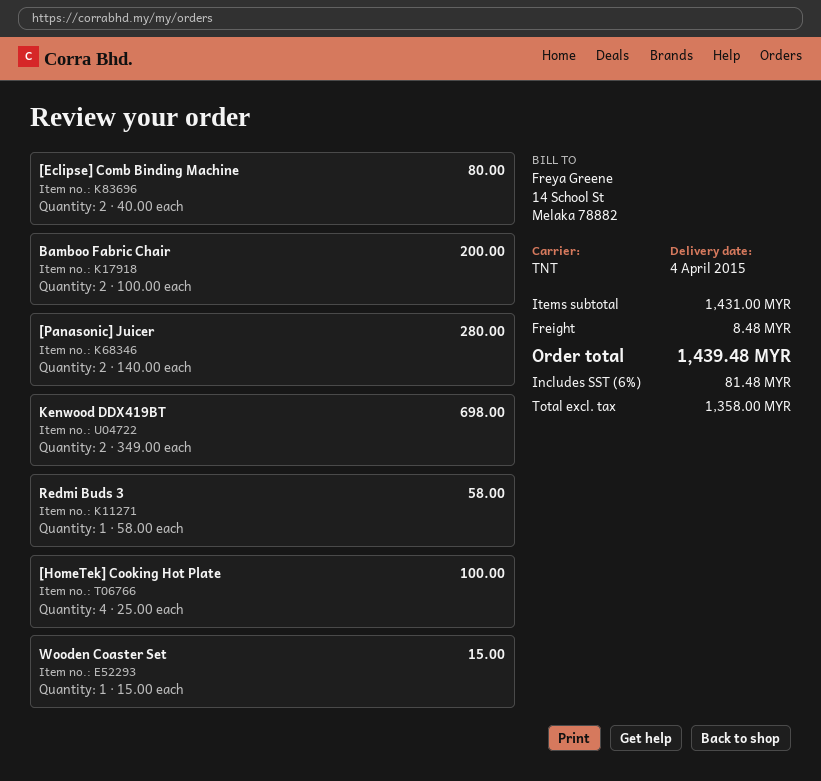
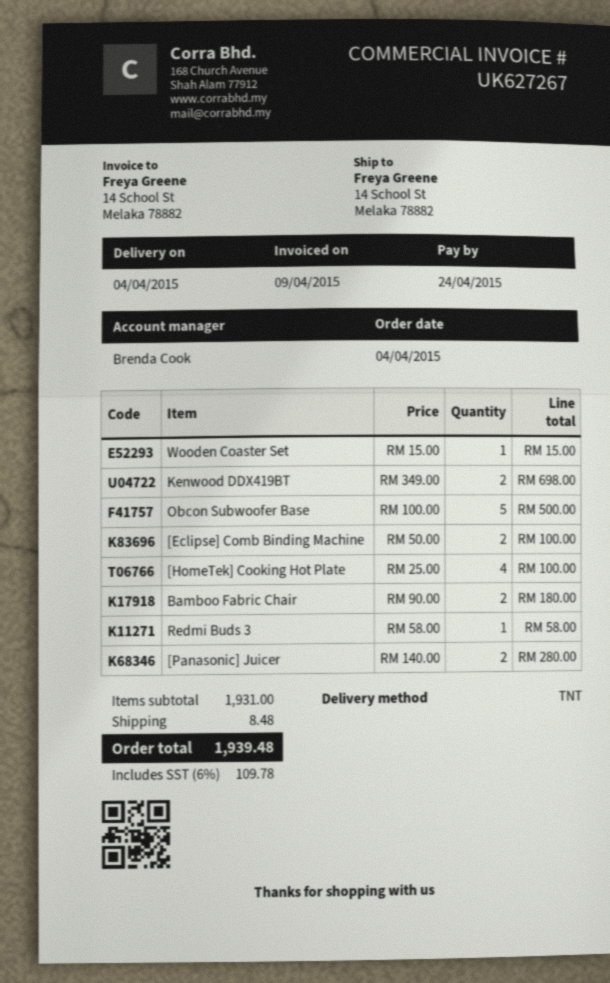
[Eclipse] Comb Binding Machine: 2 x 40.00 = 80.00 -> 2 x 50.00 = 100.00
Bamboo Fabric Chair: 2 x 100.00 = 200.00 -> 2 x 90.00 = 180.00
Obcon Subwoofer Base: none -> 5 x 100.00 = 500.00
subtotal: 1431.00 -> 1931.00
tax: 6% = 81.48 -> 6% = 109.78
total: 1439.48 -> 1939.48

